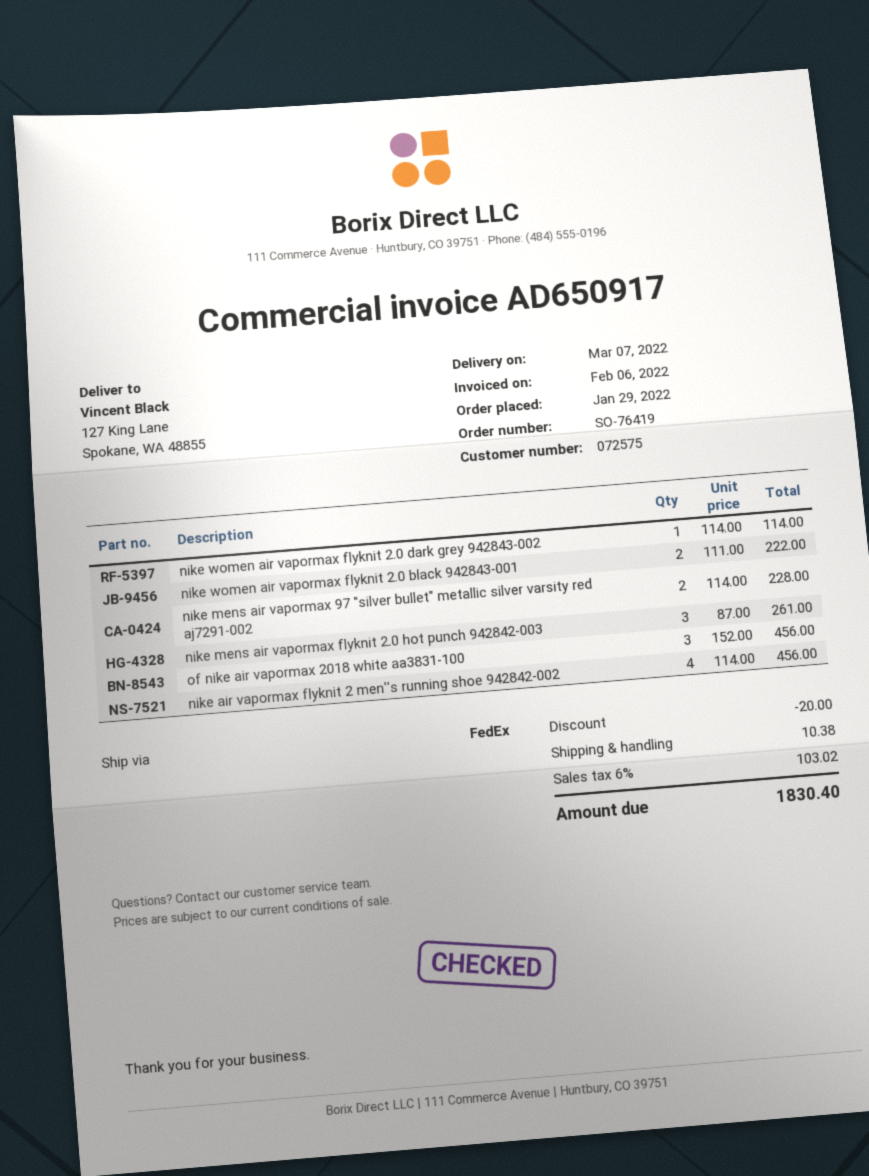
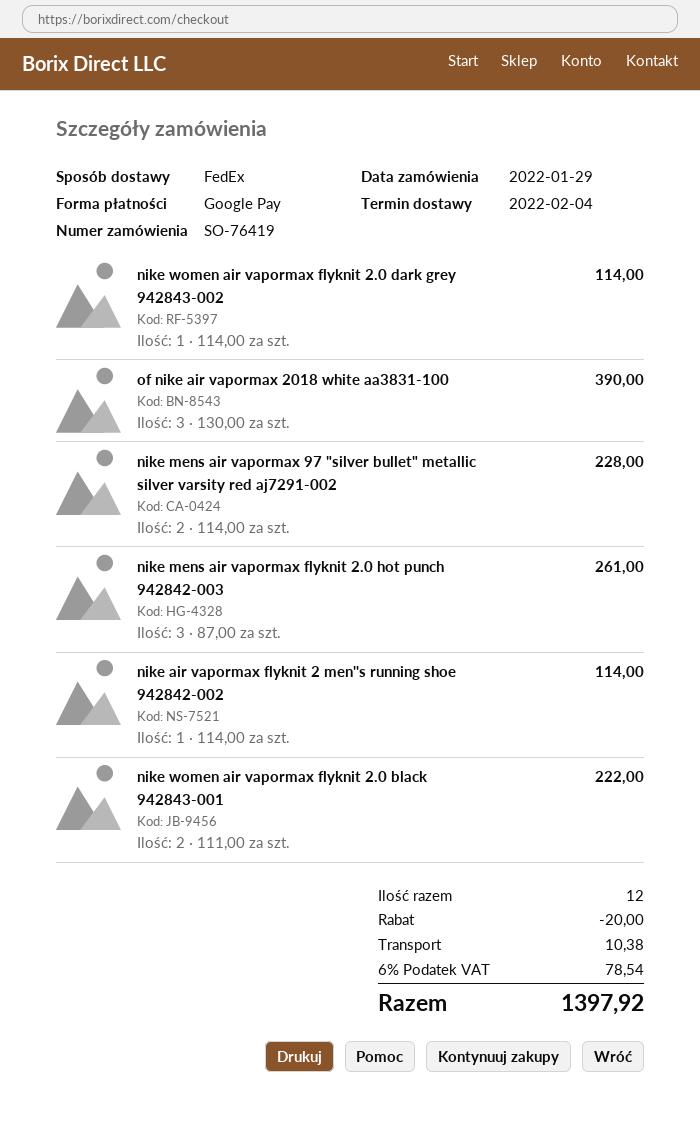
delivery date: 2022-03-07 -> 2022-02-04
of nike air vapormax 2018 white aa3831-100: 3 x 152.00 = 456.00 -> 3 x 130.00 = 390.00
nike air vapormax flyknit 2 men''s running shoe 942842-002: 4 x 114.00 = 456.00 -> 1 x 114.00 = 114.00
tax: 6% = 103.02 -> 6% = 78.54
total: 1830.40 -> 1397.92

